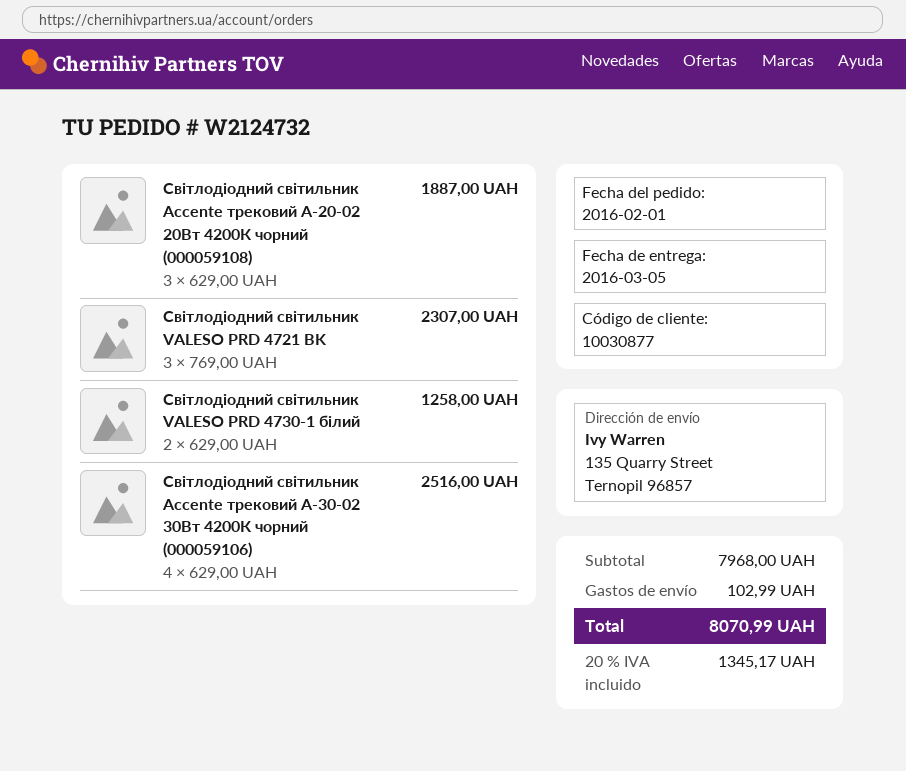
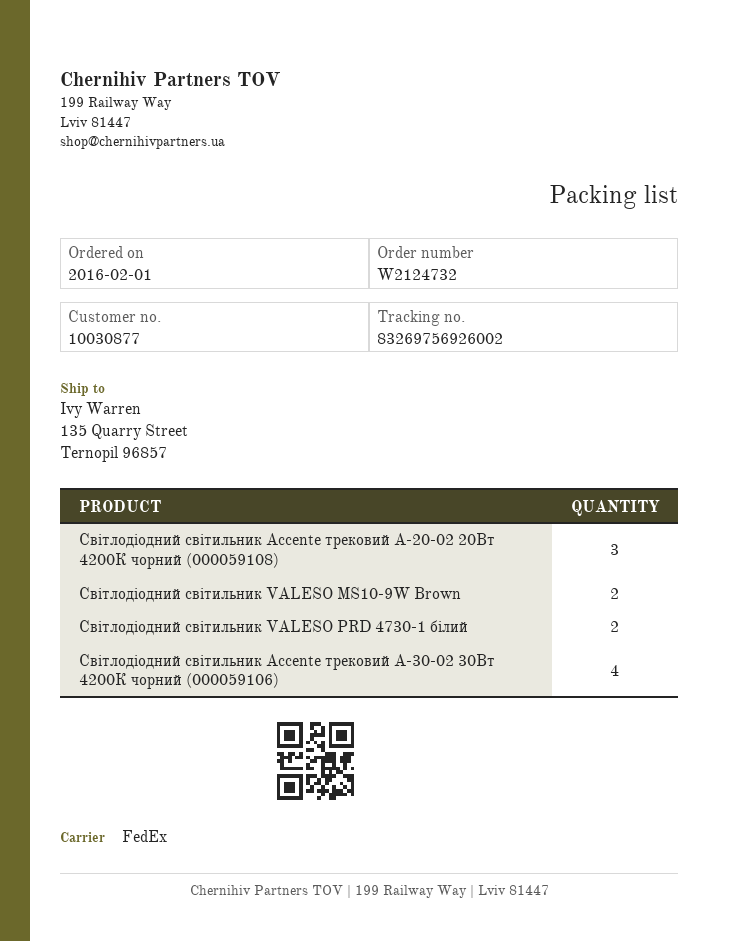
Світлодіодний світильник VALESO PRD 4721 BK: 3 -> none
Світлодіодний світильник VALESO MS10-9W Brown: none -> 2

